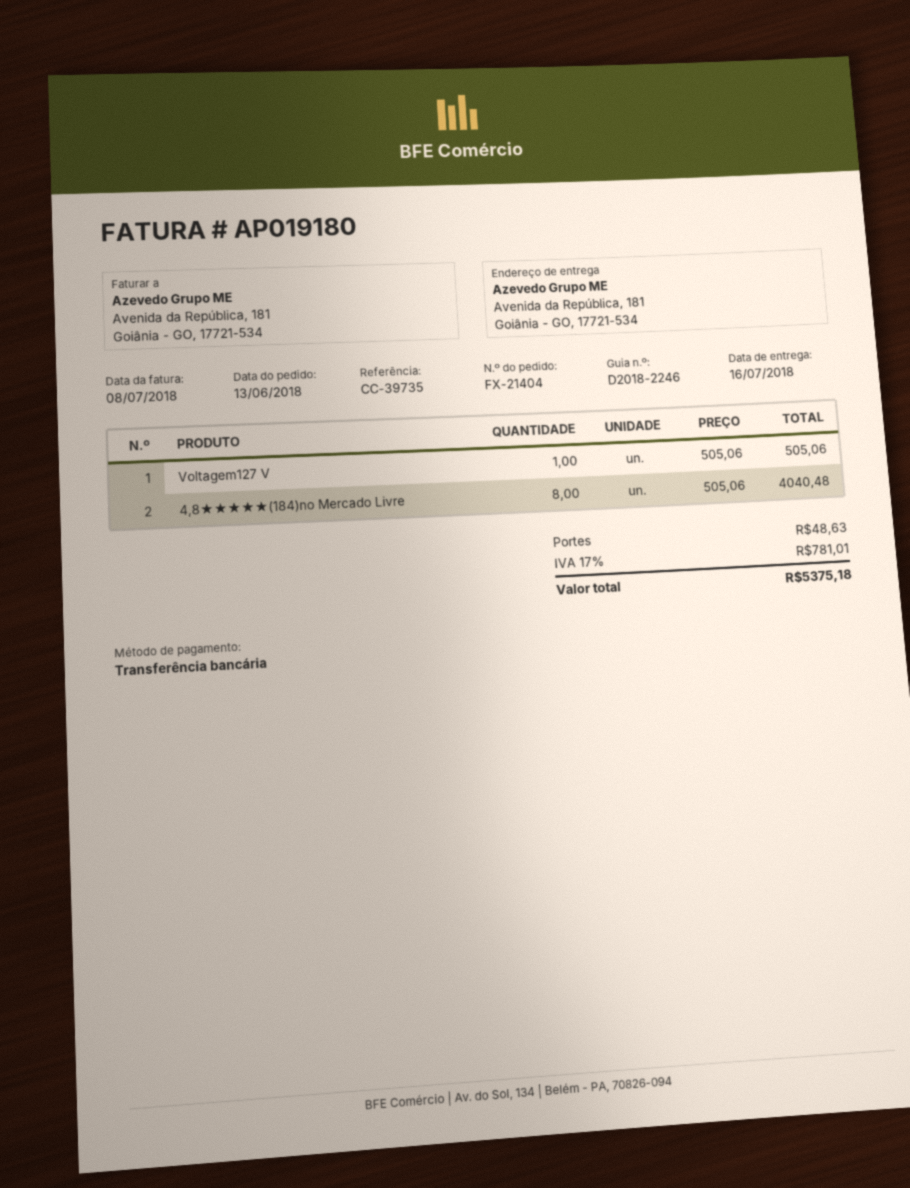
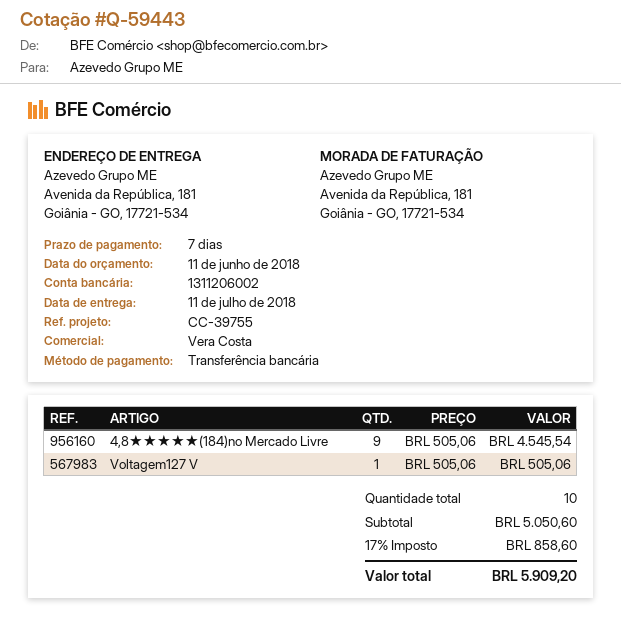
delivery date: 2018-07-16 -> 2018-07-11
reference: CC-39735 -> CC-39755
4,8★★★★★(184)no Mercado Livre: 8 x 505.06 = 4040.48 -> 9 x 505.06 = 4545.54
shipping: 48.63 -> none
tax: 17% = 781.01 -> 17% = 858.60
total: 5375.18 -> 5909.20

